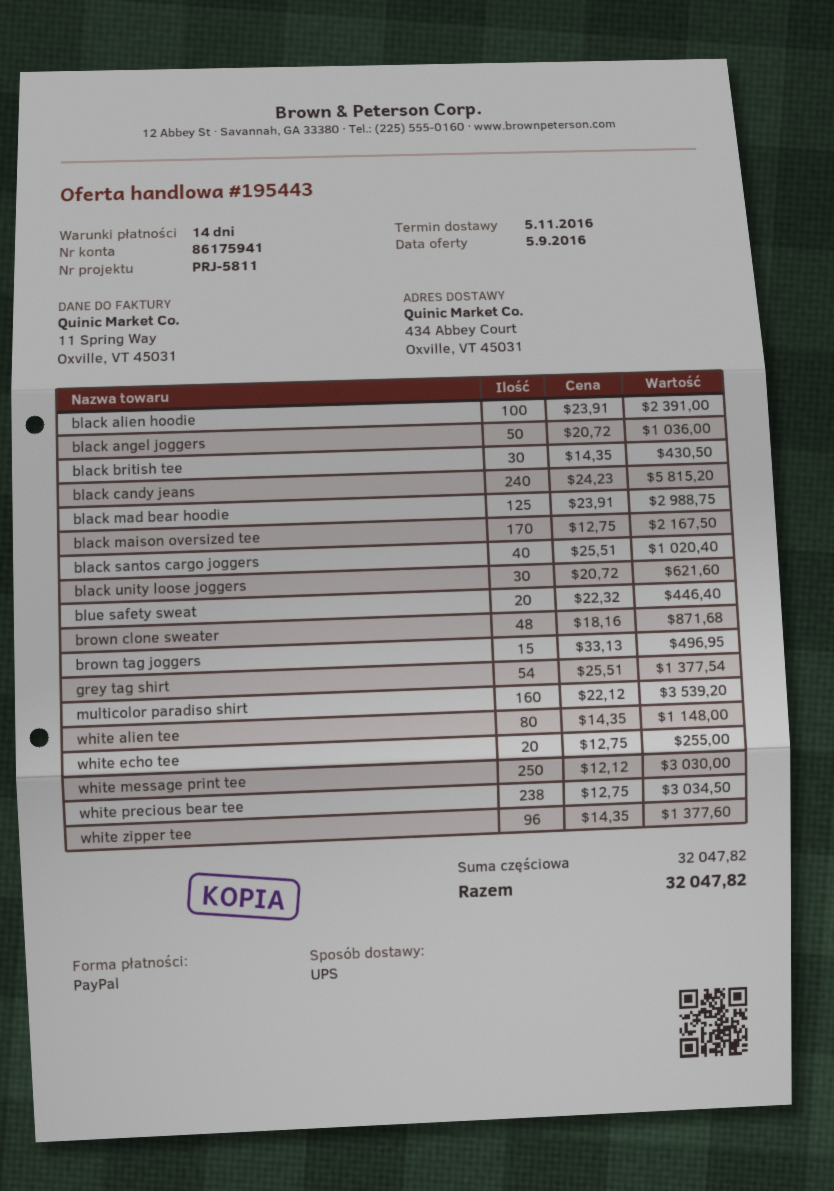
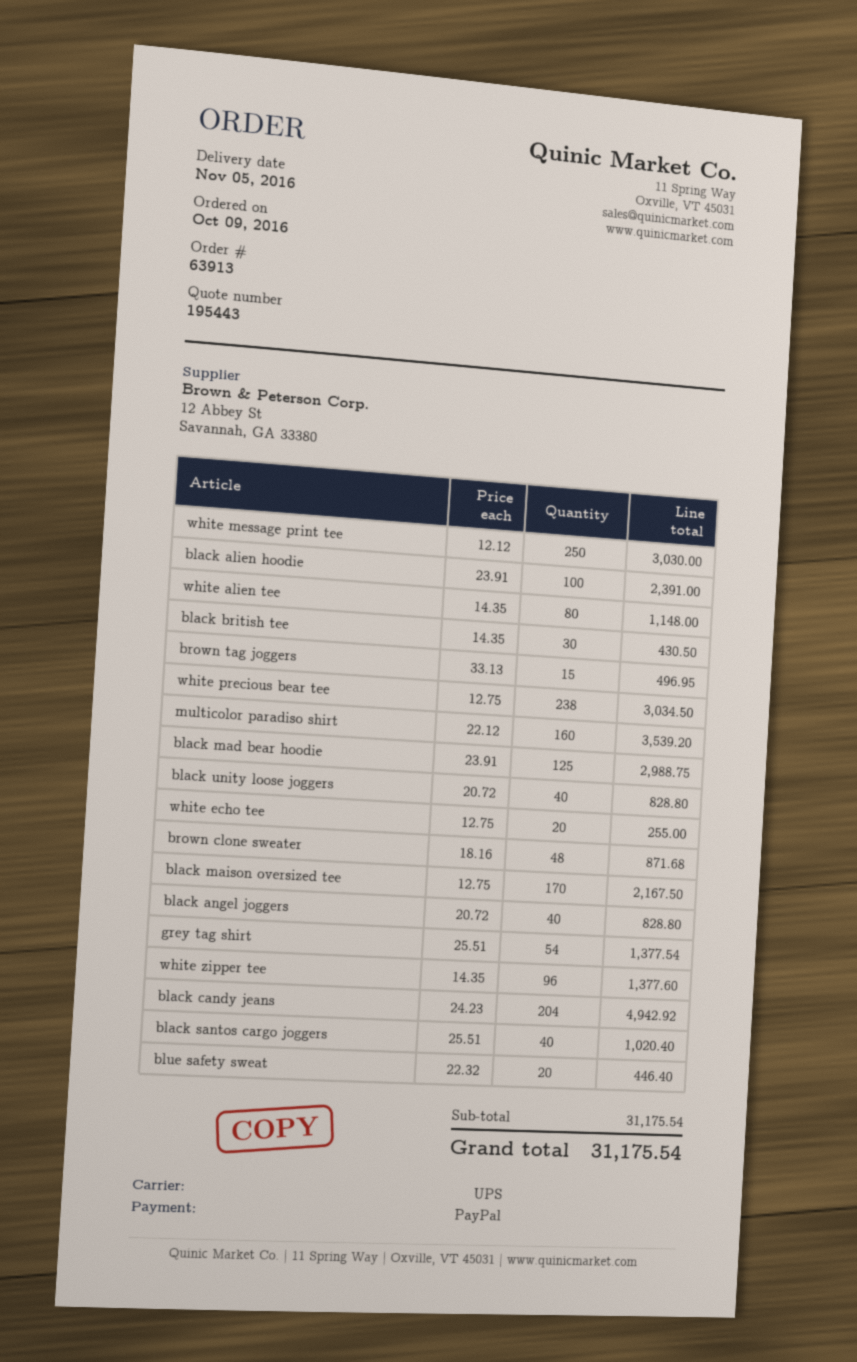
black angel joggers: 50 x 20.72 = 1036.00 -> 40 x 20.72 = 828.80
black candy jeans: 240 x 24.23 = 5815.20 -> 204 x 24.23 = 4942.92
black unity loose joggers: 30 x 20.72 = 621.60 -> 40 x 20.72 = 828.80
subtotal: 32047.82 -> 31175.54
total: 32047.82 -> 31175.54

